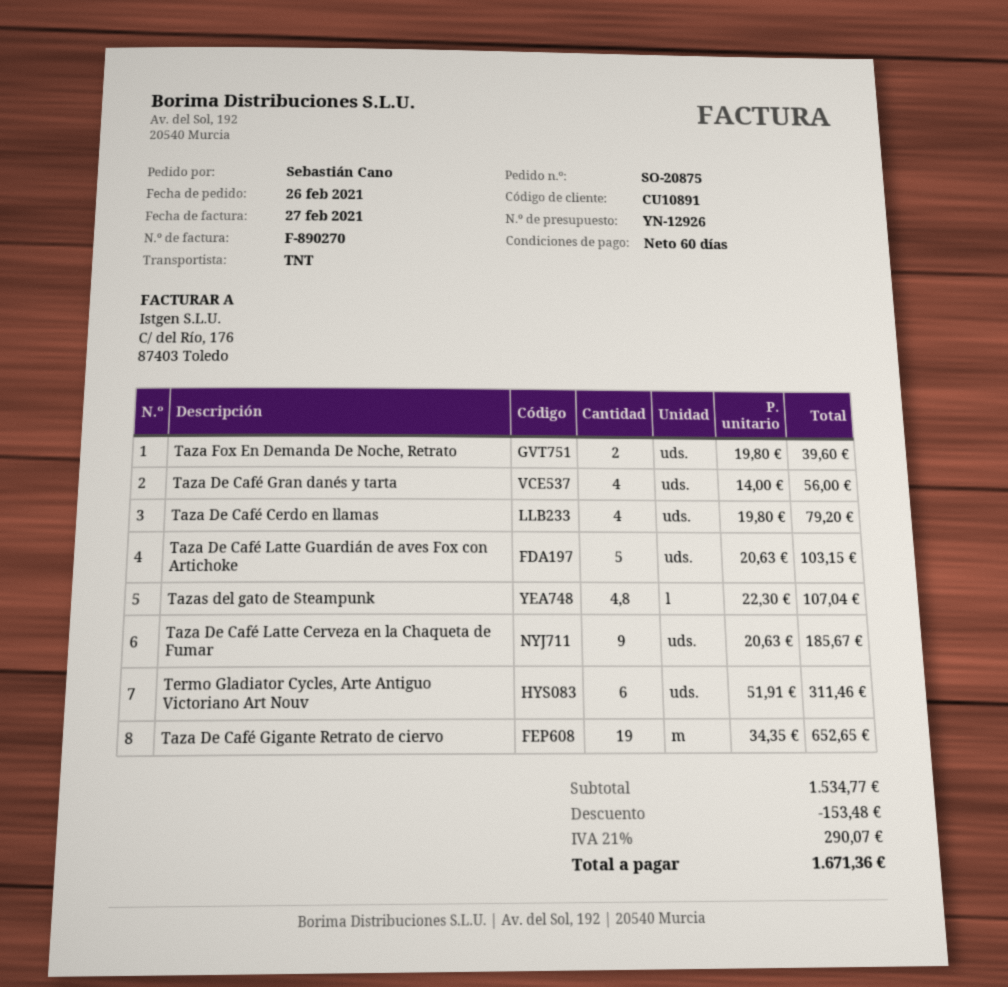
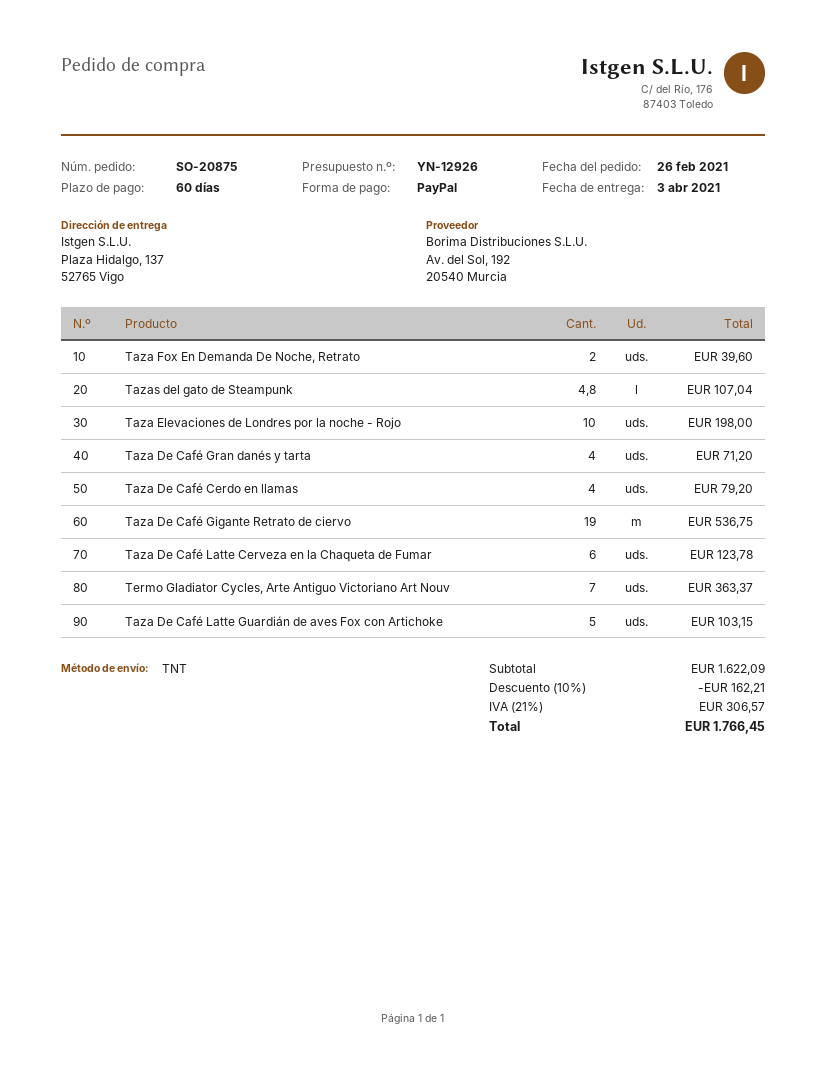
Taza De Café Gran danés y tarta: 4 for 56.00 -> 4 for 71.20
Taza De Café Latte Cerveza en la Chaqueta de Fumar: 9 for 185.67 -> 6 for 123.78
Termo Gladiator Cycles, Arte Antiguo Victoriano Art Nouv: 6 for 311.46 -> 7 for 363.37
Taza De Café Gigante Retrato de ciervo: 19 for 652.65 -> 19 for 536.75
Taza Elevaciones de Londres por la noche - Rojo: none -> 10 for 198.00
subtotal: 1534.77 -> 1622.09
discount: 153.48 -> 162.21
tax: 21% = 290.07 -> 21% = 306.57
total: 1671.36 -> 1766.45

